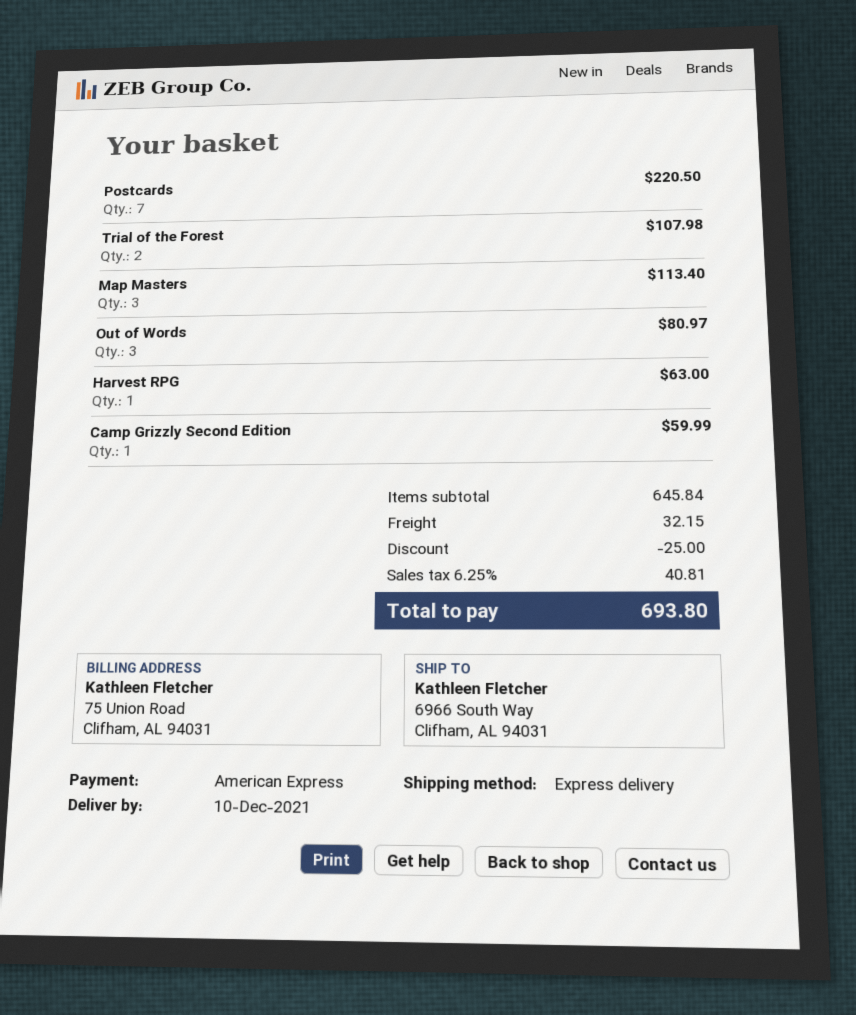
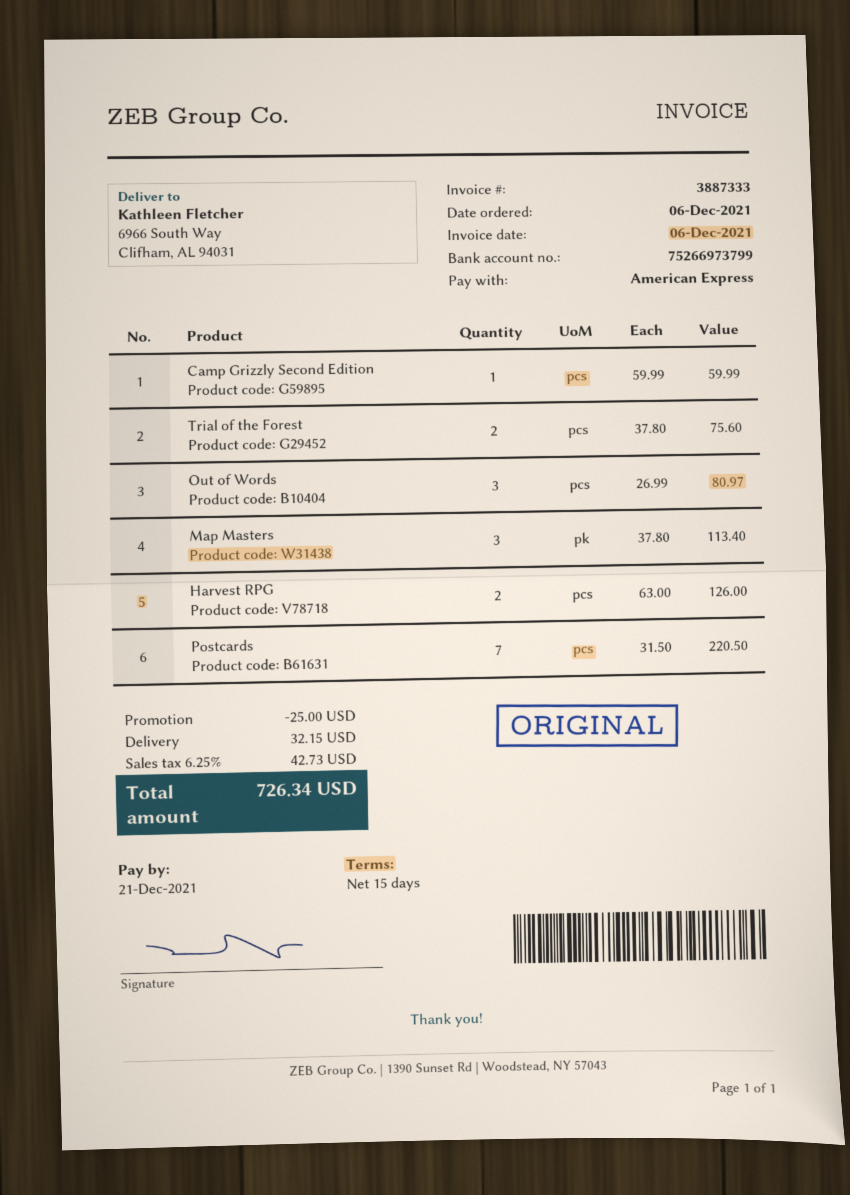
Trial of the Forest: 2 for 107.98 -> 2 for 75.60
Harvest RPG: 1 for 63.00 -> 2 for 126.00
tax: 6.25% = 40.81 -> 6.25% = 42.73
total: 693.80 -> 726.34

